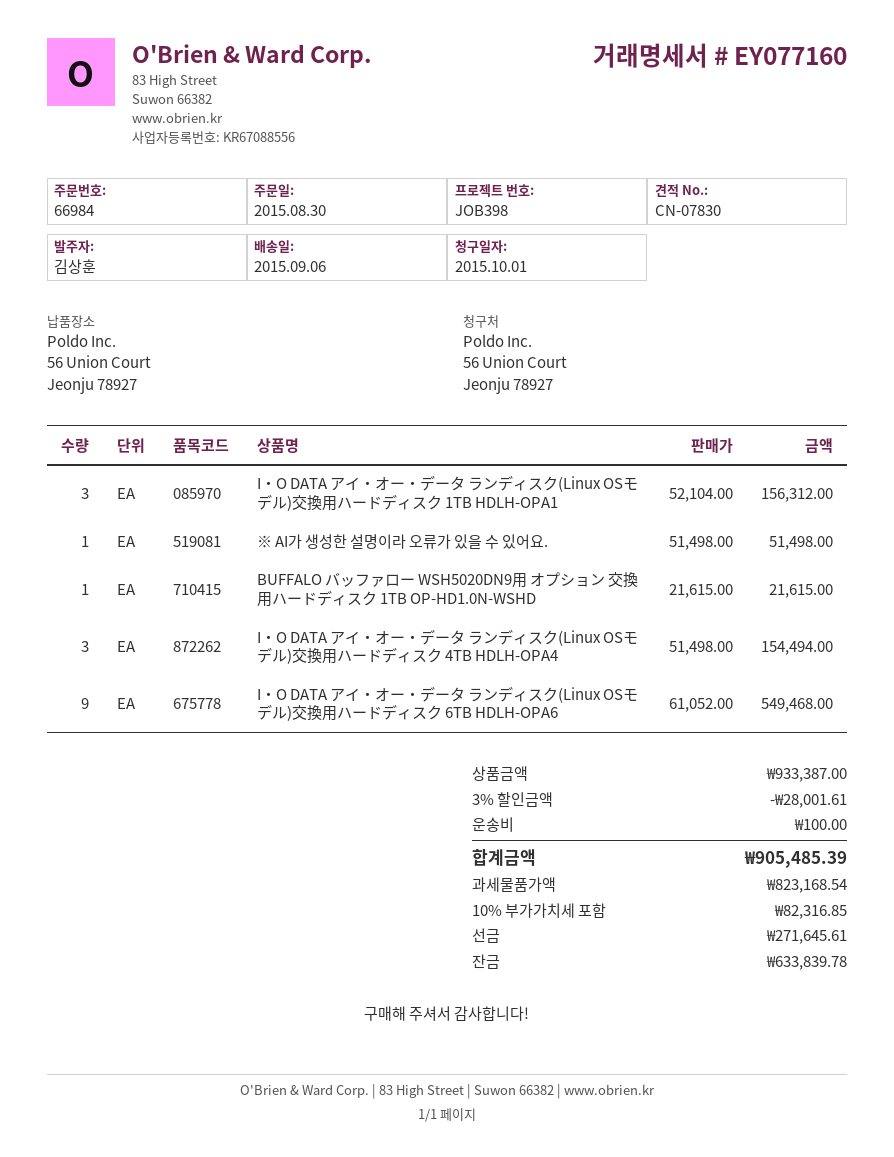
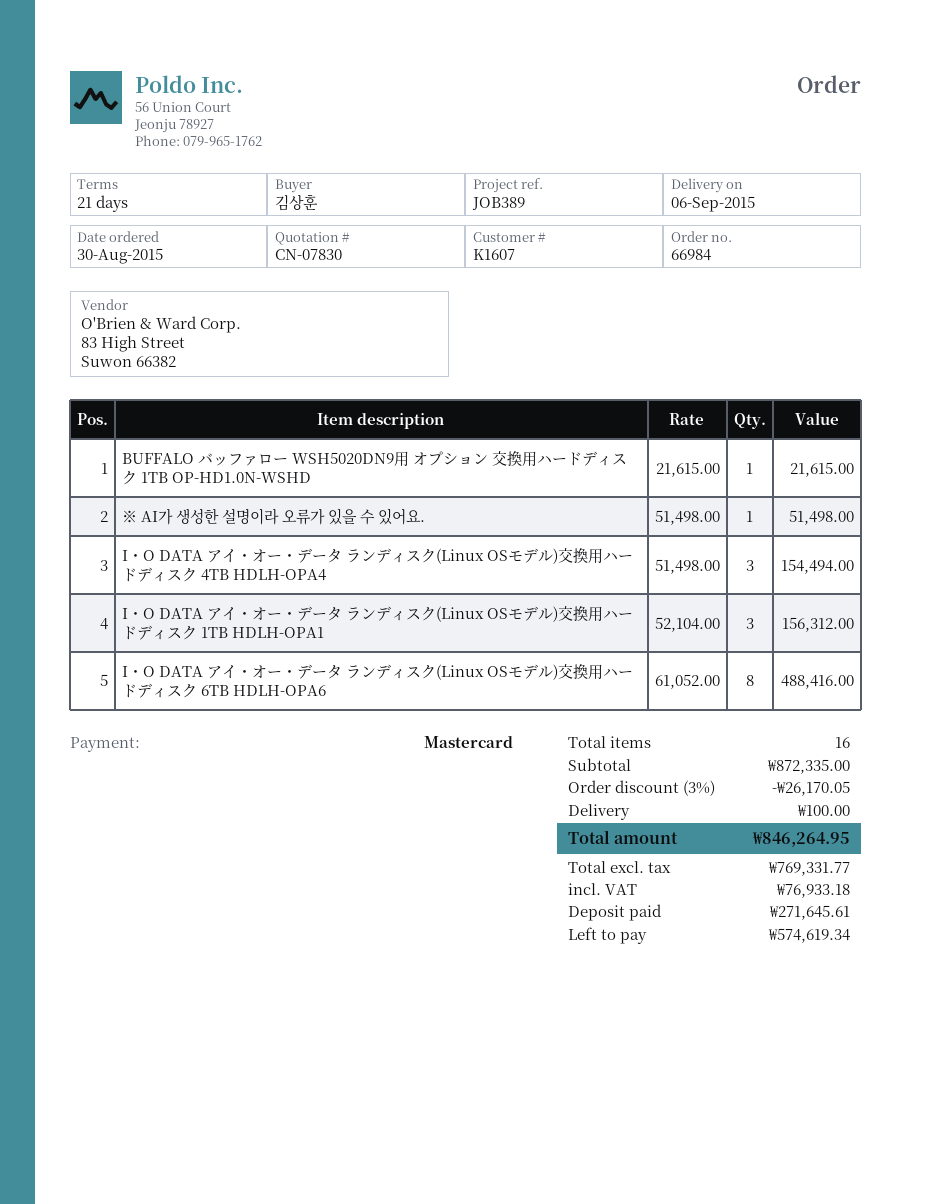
reference: JOB398 -> JOB389
I・O DATA アイ・オー・データ ランディスク(Linux OSモデル)交換用ハードディスク 6TB HDLH-OPA6: 9 x 61052.00 = 549468.00 -> 8 x 61052.00 = 488416.00
subtotal: 933387.00 -> 872335.00
discount: 3% = 28001.61 -> 3% = 26170.05
net: 823168.54 -> 769331.77
tax: 82316.85 -> 76933.18
total: 905485.39 -> 846264.95
balance: 633839.78 -> 574619.34

